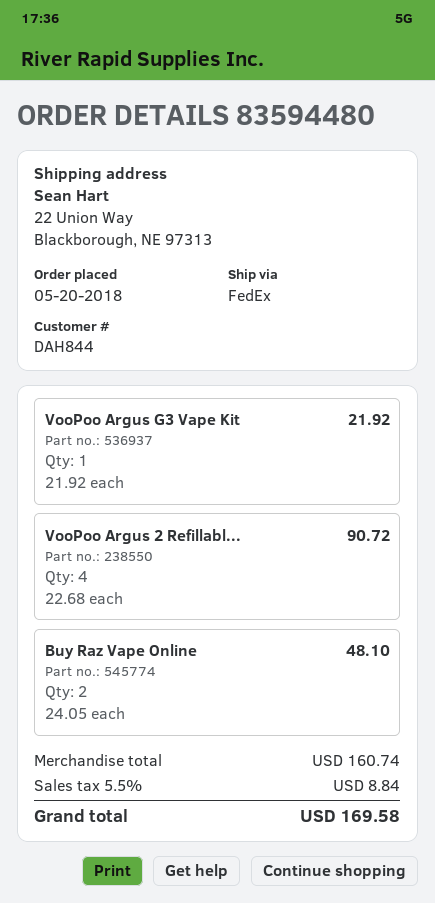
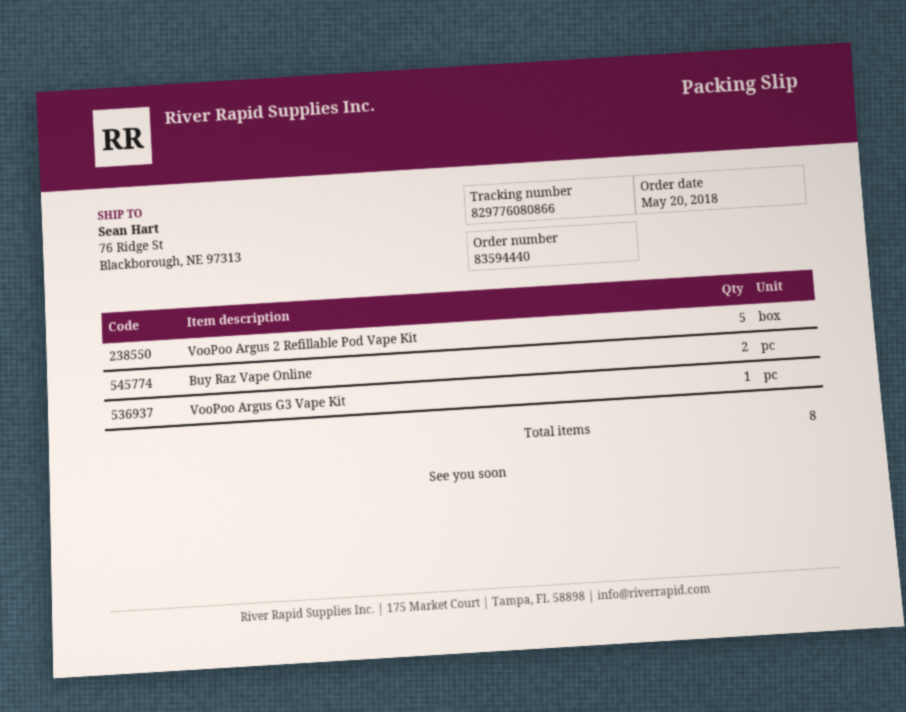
order number: 83594480 -> 83594440
ship to: 22 Union Way, Blackborough, NE 97313 -> 76 Ridge St, Blackborough, NE 97313
VooPoo Argus 2 Refillabl...: 4 -> 5

